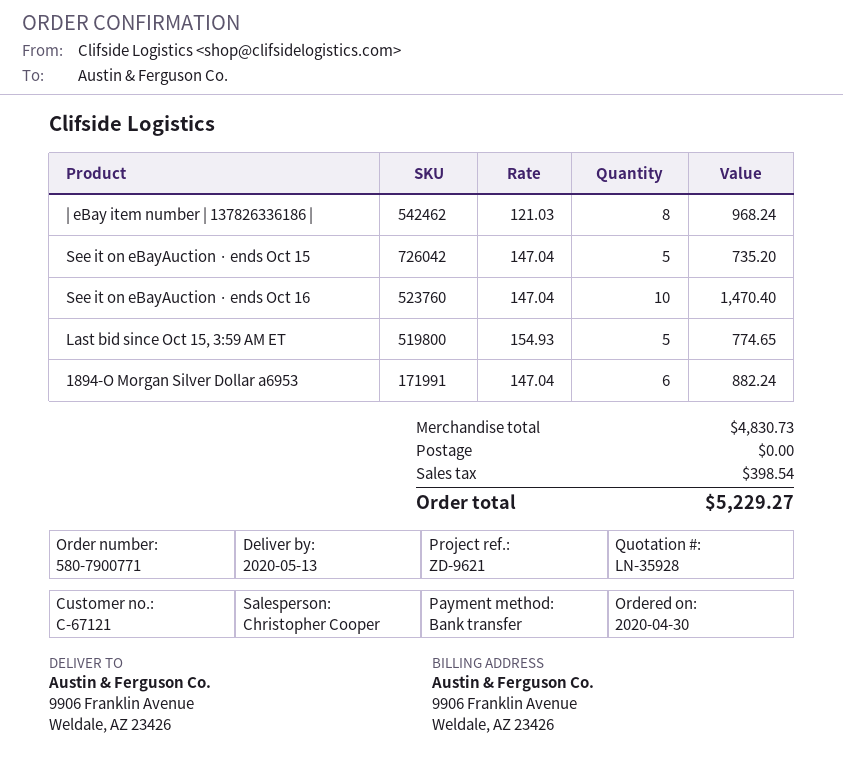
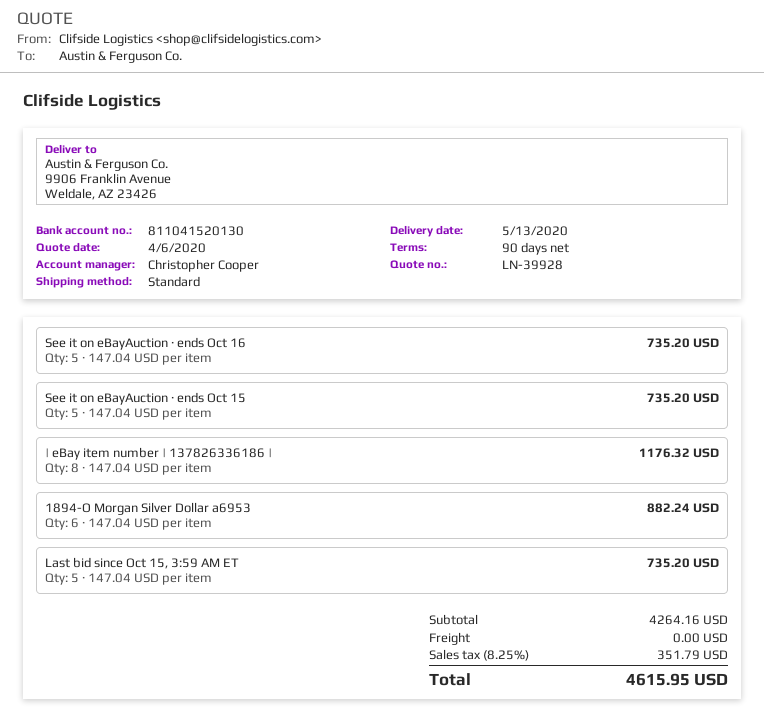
quote number: LN-35928 -> LN-39928
| eBay item number | 137826336186 |: 8 x 121.03 = 968.24 -> 8 x 147.04 = 1176.32
See it on eBayAuction · ends Oct 16: 10 x 147.04 = 1470.40 -> 5 x 147.04 = 735.20
Last bid since Oct 15, 3:59 AM ET: 5 x 154.93 = 774.65 -> 5 x 147.04 = 735.20
subtotal: 4830.73 -> 4264.16
tax: 398.54 -> 351.79
total: 5229.27 -> 4615.95

